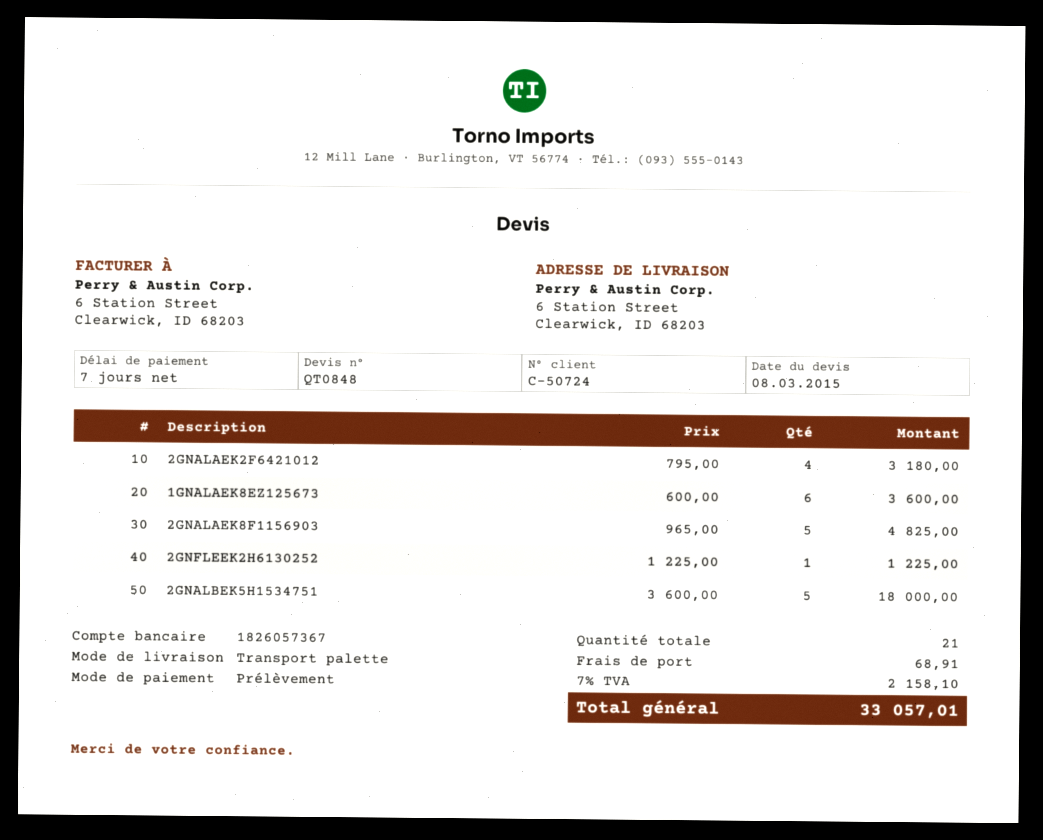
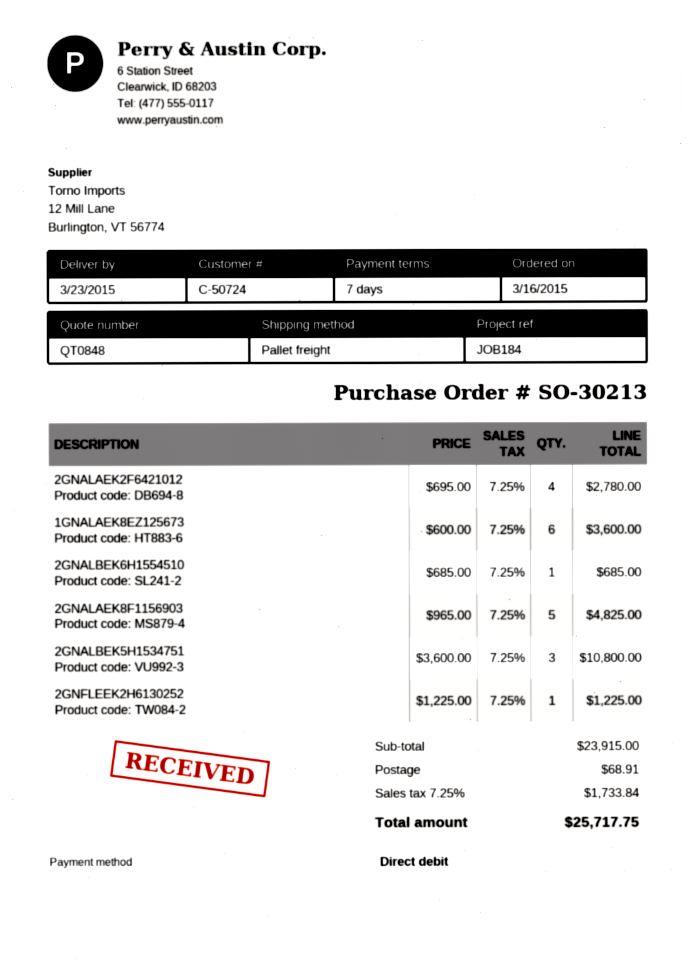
2GNALAEK2F6421012: 4 x 795.00 = 3180.00 -> 4 x 695.00 = 2780.00
2GNALBEK5H1534751: 5 x 3600.00 = 18000.00 -> 3 x 3600.00 = 10800.00
2GNALBEK6H1554510: none -> 1 x 685.00 = 685.00
tax: 7% = 2158.10 -> 7.25% = 1733.84
total: 33057.01 -> 25717.75

